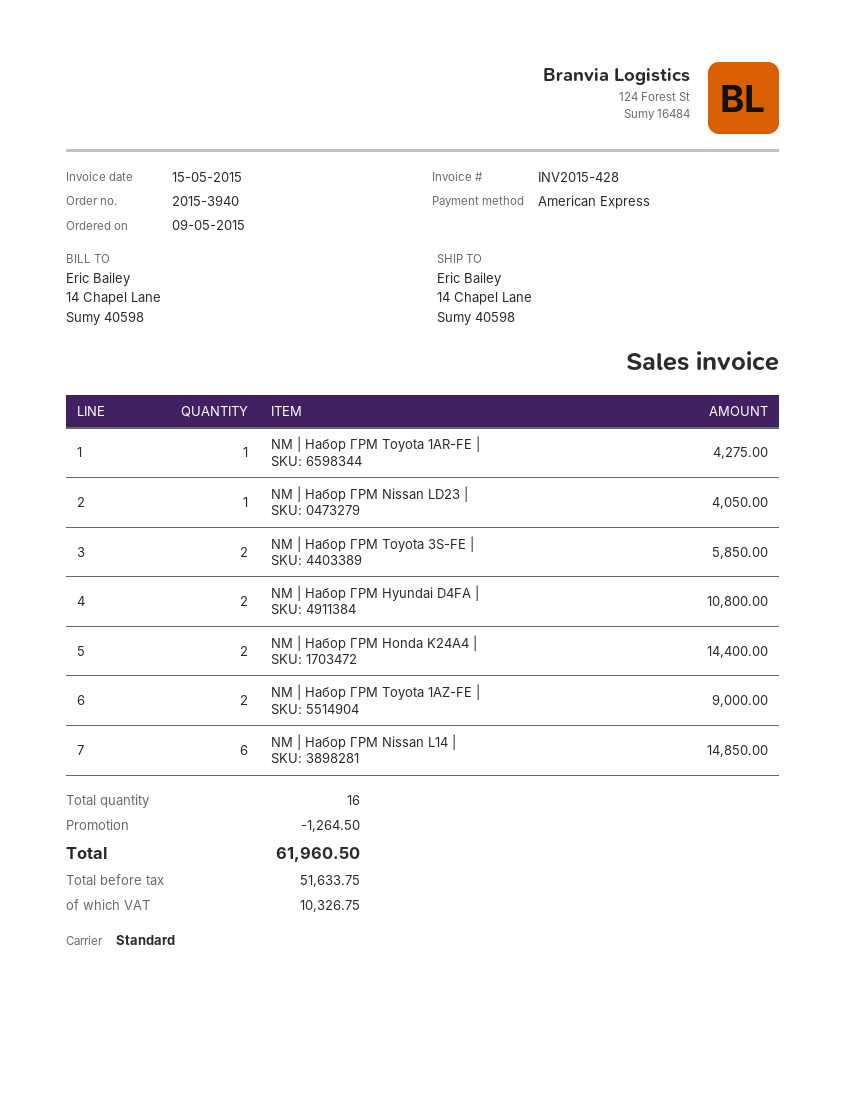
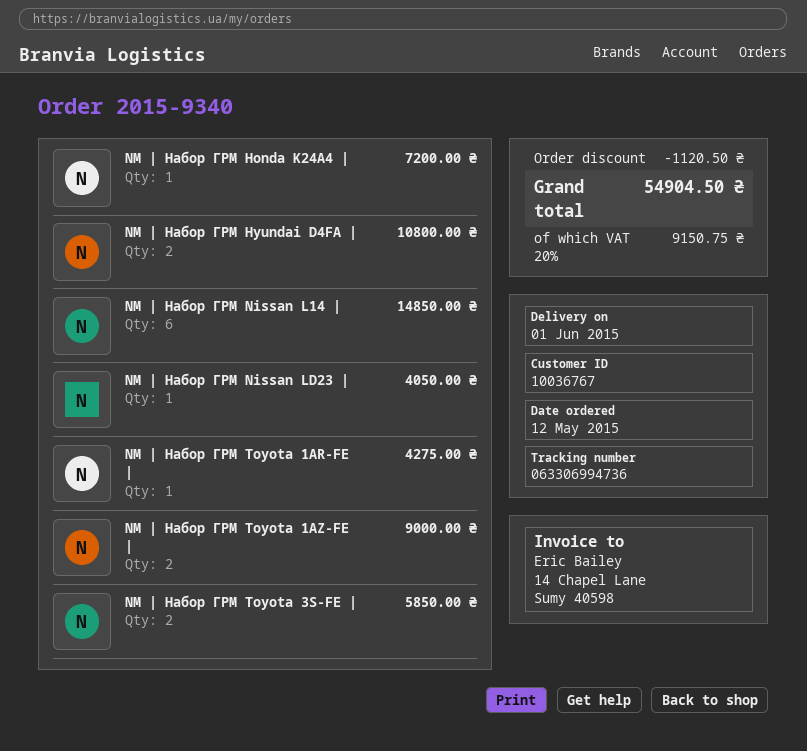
order number: 2015-3940 -> 2015-9340
order date: 2015-05-09 -> 2015-05-12
NM | Набор ГРМ Honda K24A4 |: 2 for 14400.00 -> 1 for 7200.00
discount: 1264.50 -> 1120.50
tax: 10326.75 -> 9150.75
total: 61960.50 -> 54904.50

